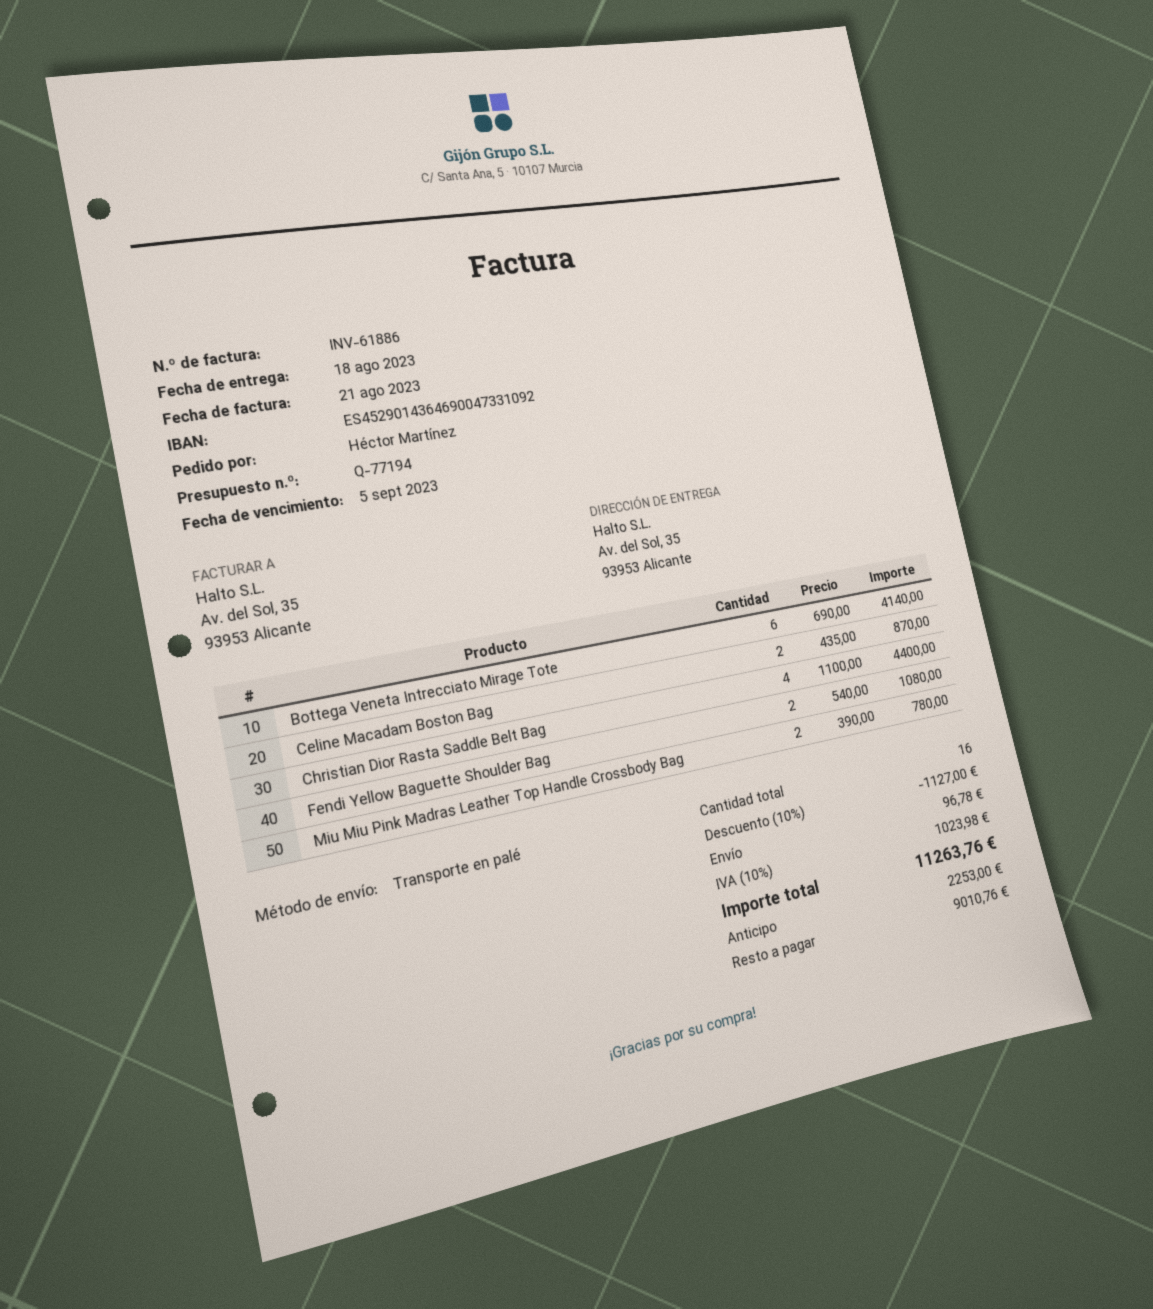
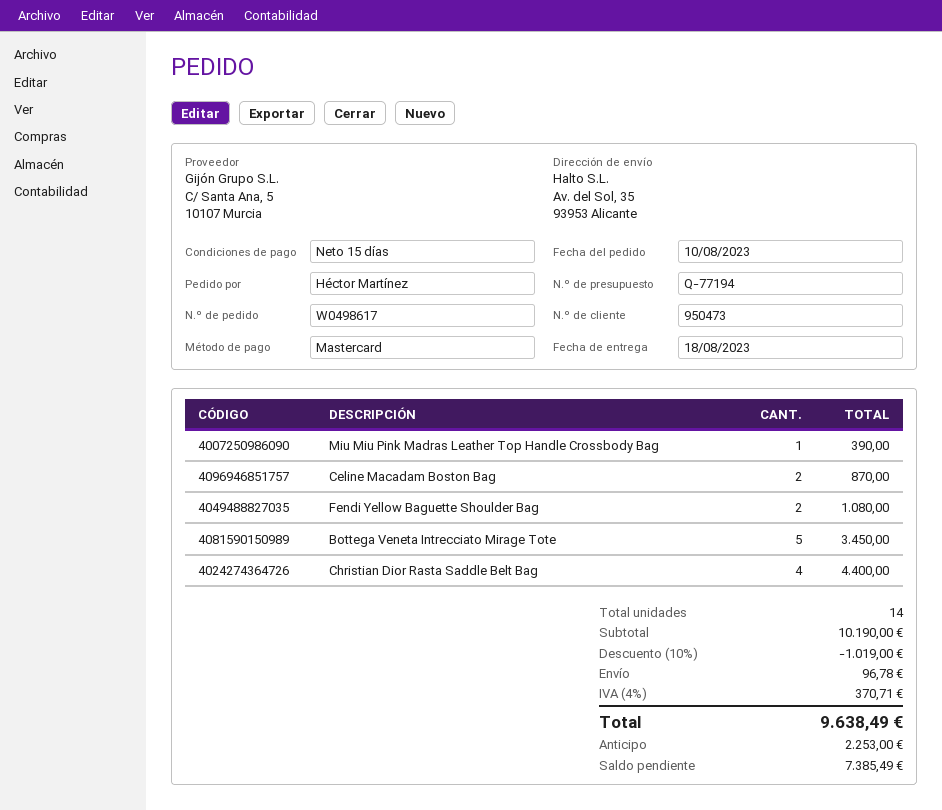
Bottega Veneta Intrecciato Mirage Tote: 6 for 4140.00 -> 5 for 3450.00
Miu Miu Pink Madras Leather Top Handle Crossbody Bag: 2 for 780.00 -> 1 for 390.00
total quantity: 16 -> 14
discount: 10% = 1127.00 -> 10% = 1019.00
tax: 10% = 1023.98 -> 4% = 370.71
total: 11263.76 -> 9638.49
balance: 9010.76 -> 7385.49

